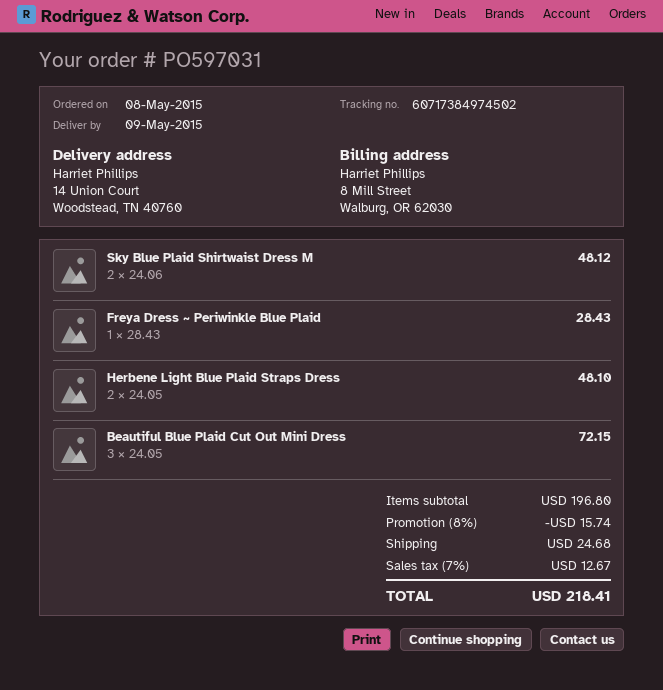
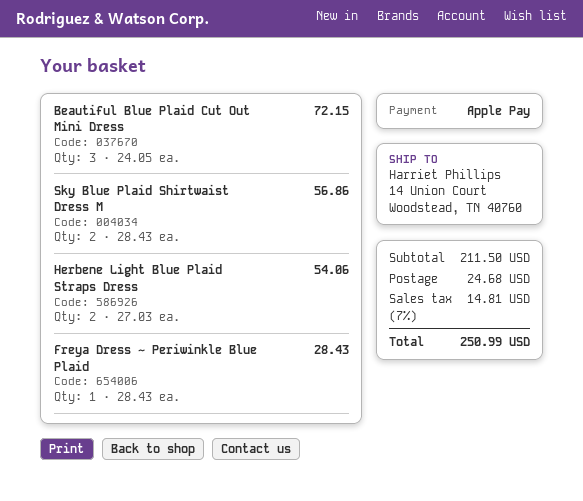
Sky Blue Plaid Shirtwaist Dress M: 2 x 24.06 = 48.12 -> 2 x 28.43 = 56.86
Herbene Light Blue Plaid Straps Dress: 2 x 24.05 = 48.10 -> 2 x 27.03 = 54.06
subtotal: 196.80 -> 211.50
discount: 8% = 15.74 -> none
tax: 7% = 12.67 -> 7% = 14.81
total: 218.41 -> 250.99

